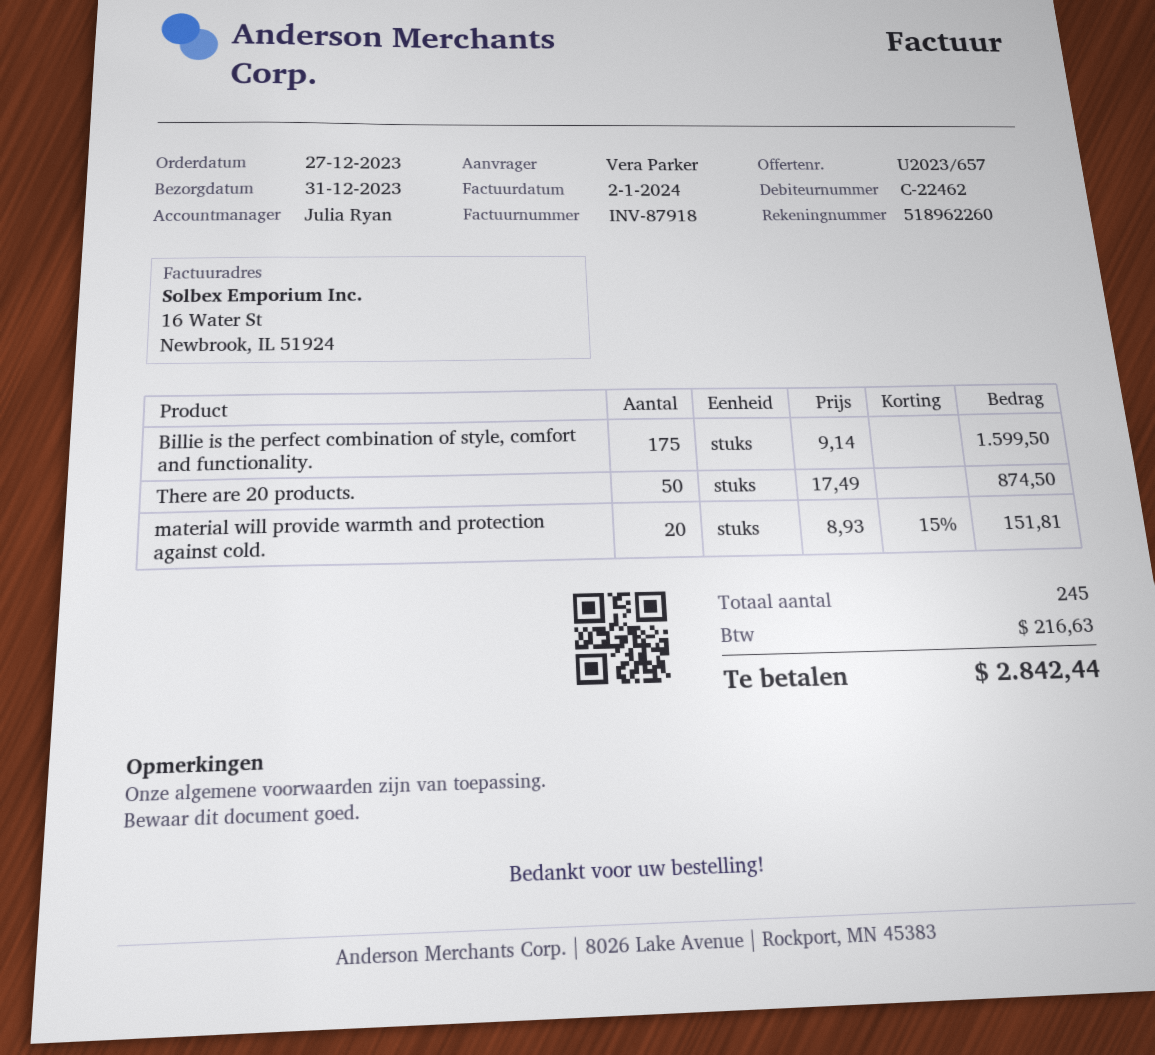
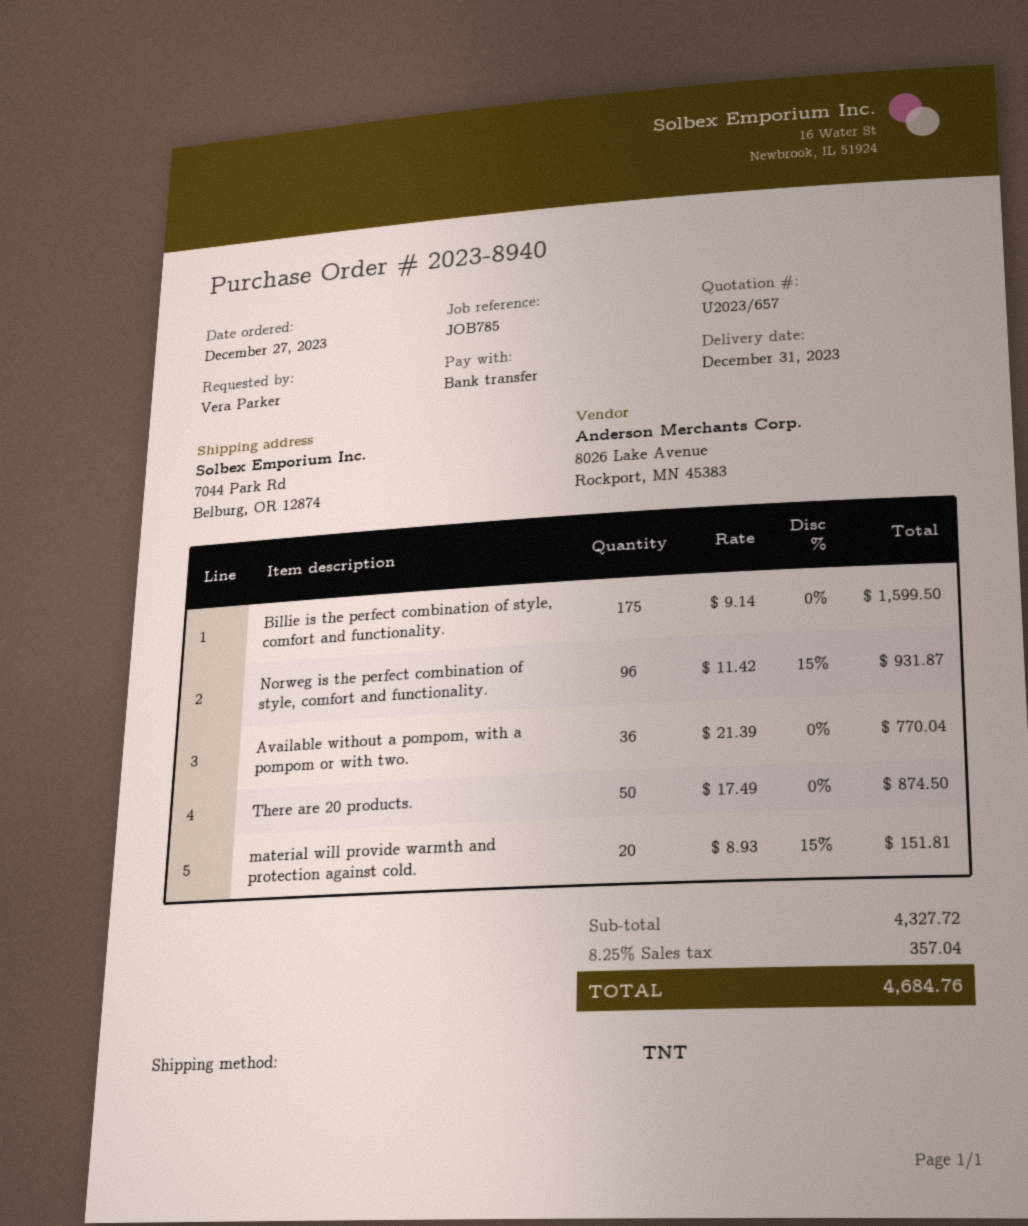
Norweg is the perfect combination of style, comfort and functionality.: none -> 96 x 11.42 - 15% = 931.87
Available without a pompom, with a pompom or with two.: none -> 36 x 21.39 = 770.04
tax: 216.63 -> 357.04
total: 2842.44 -> 4684.76

